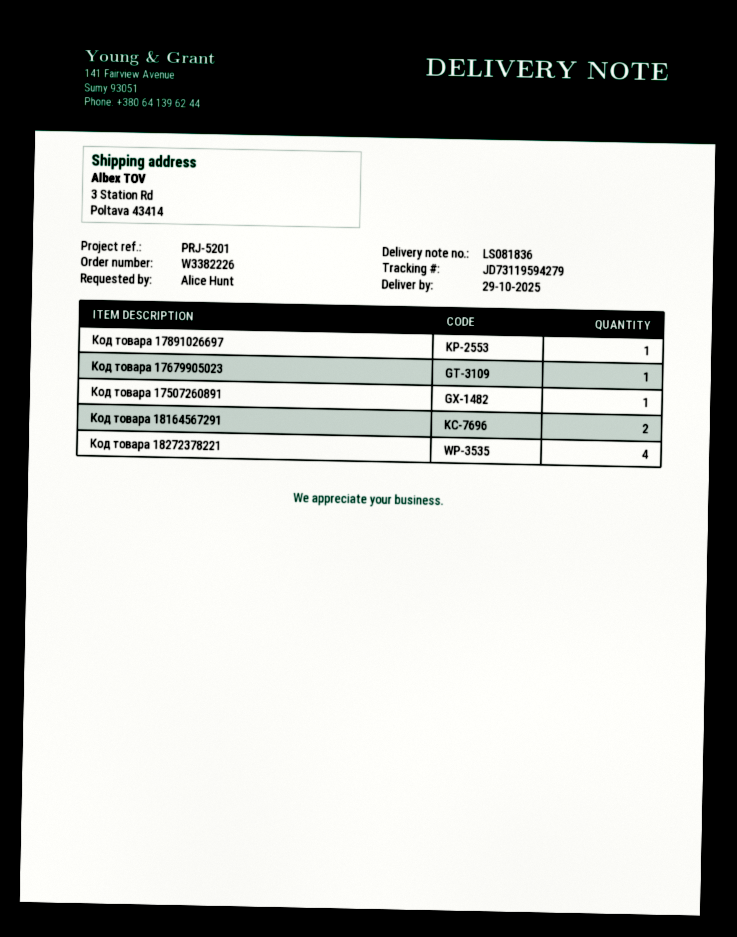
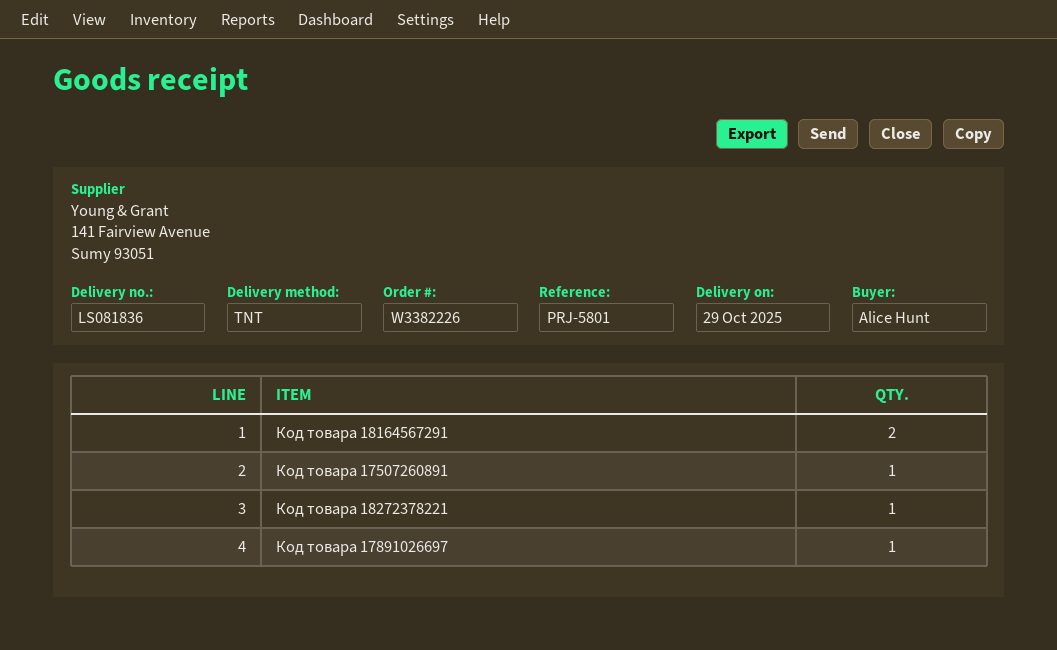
reference: PRJ-5201 -> PRJ-5801
Код товара 17679905023: 1 -> none
Код товара 18272378221: 4 -> 1

